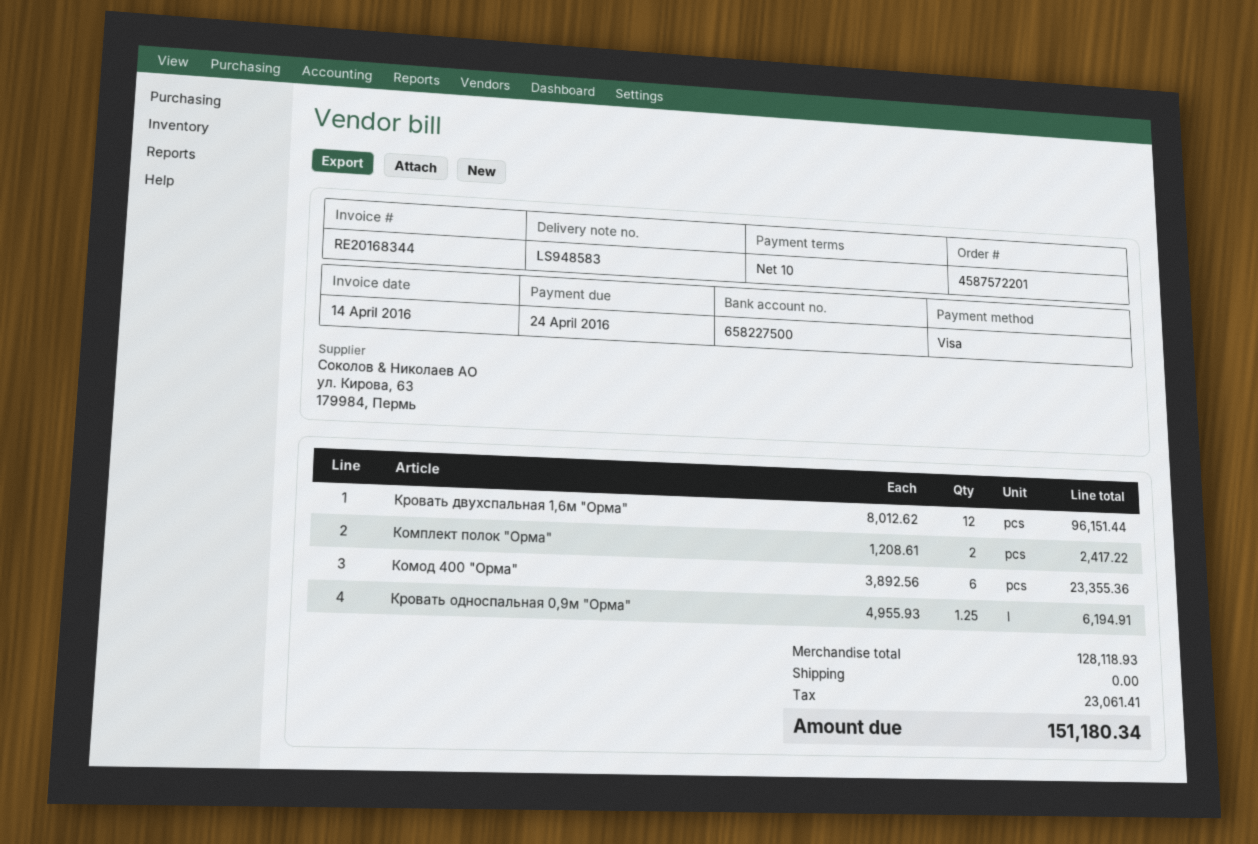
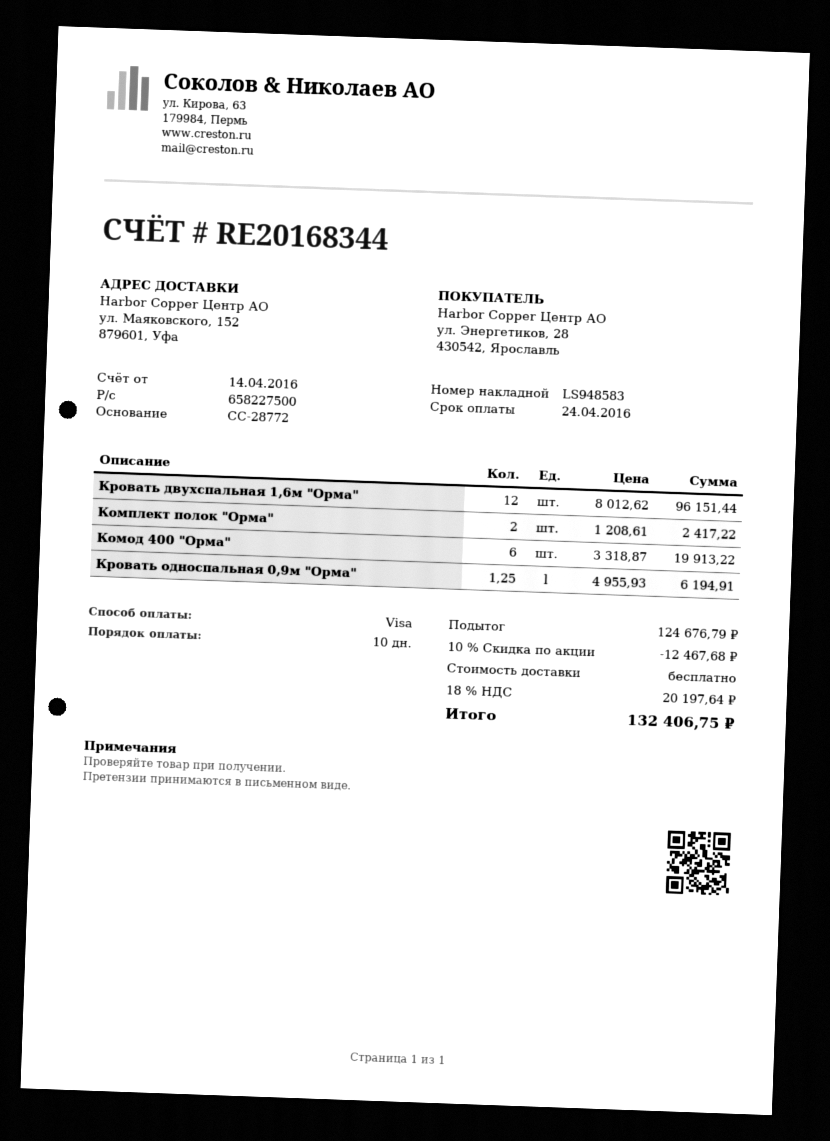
Комод 400 "Орма": 6 x 3892.56 = 23355.36 -> 6 x 3318.87 = 19913.22
subtotal: 128118.93 -> 124676.79
discount: none -> 10% = 12467.68
tax: 23061.41 -> 20197.64
total: 151180.34 -> 132406.75

